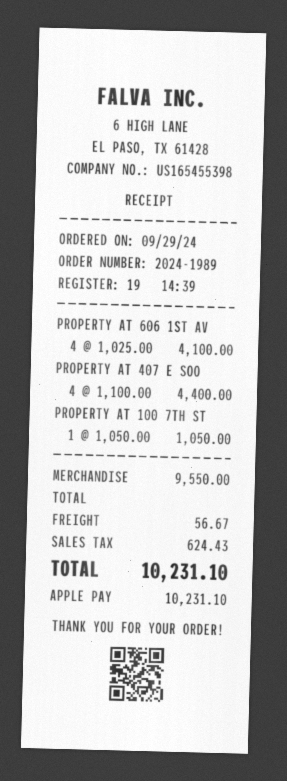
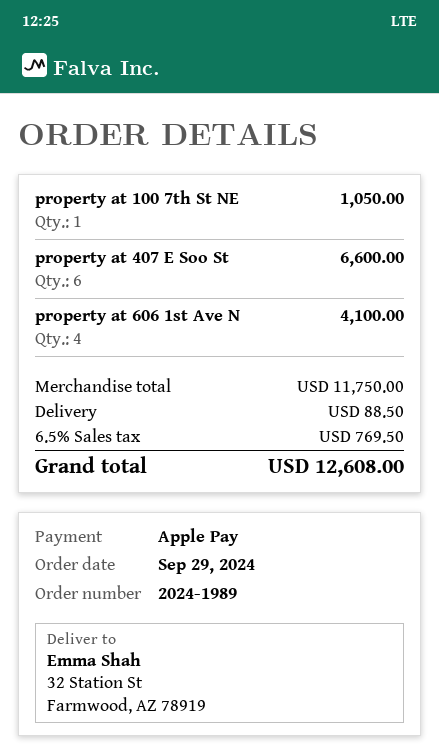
PROPERTY AT 407 E SOO: 4 for 4400.00 -> 6 for 6600.00
subtotal: 9550.00 -> 11750.00
shipping: 56.67 -> 88.50
tax: 624.43 -> 769.50
total: 10231.10 -> 12608.00

